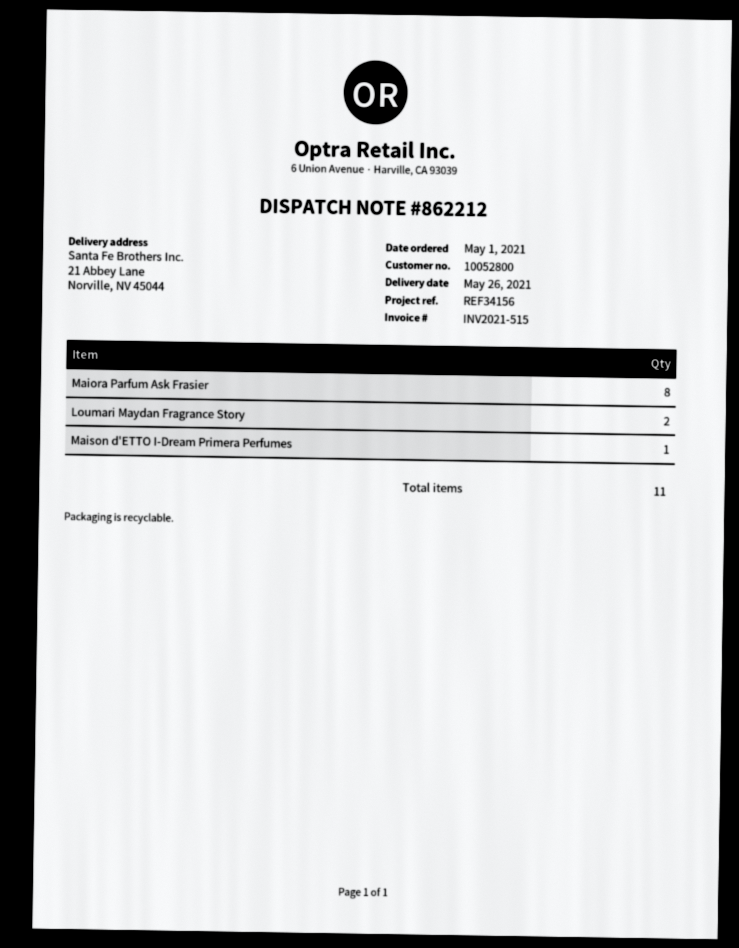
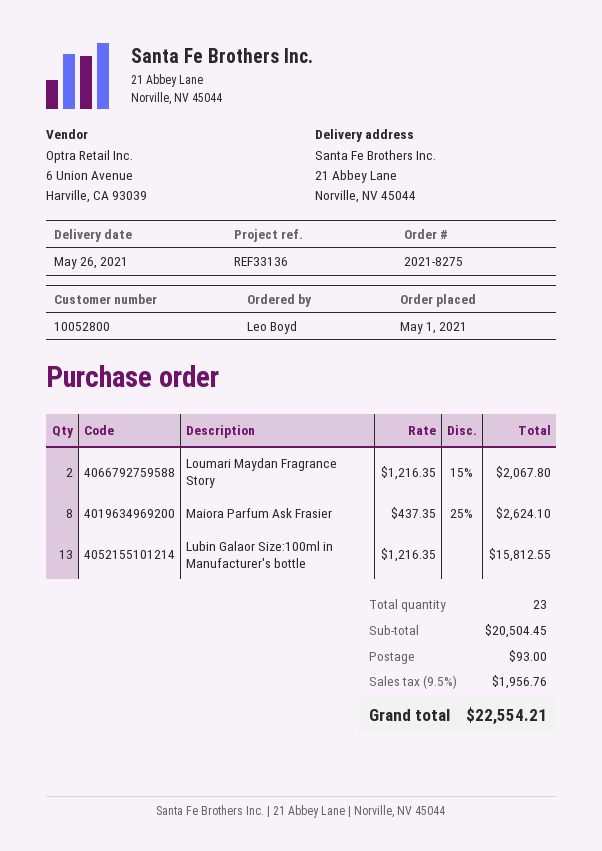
reference: REF34156 -> REF33136
Maison d'ETTO I-Dream Primera Perfumes: 1 -> none
Lubin Galaor Size:100ml in Manufacturer's bottle: none -> 13
total quantity: 11 -> 23

